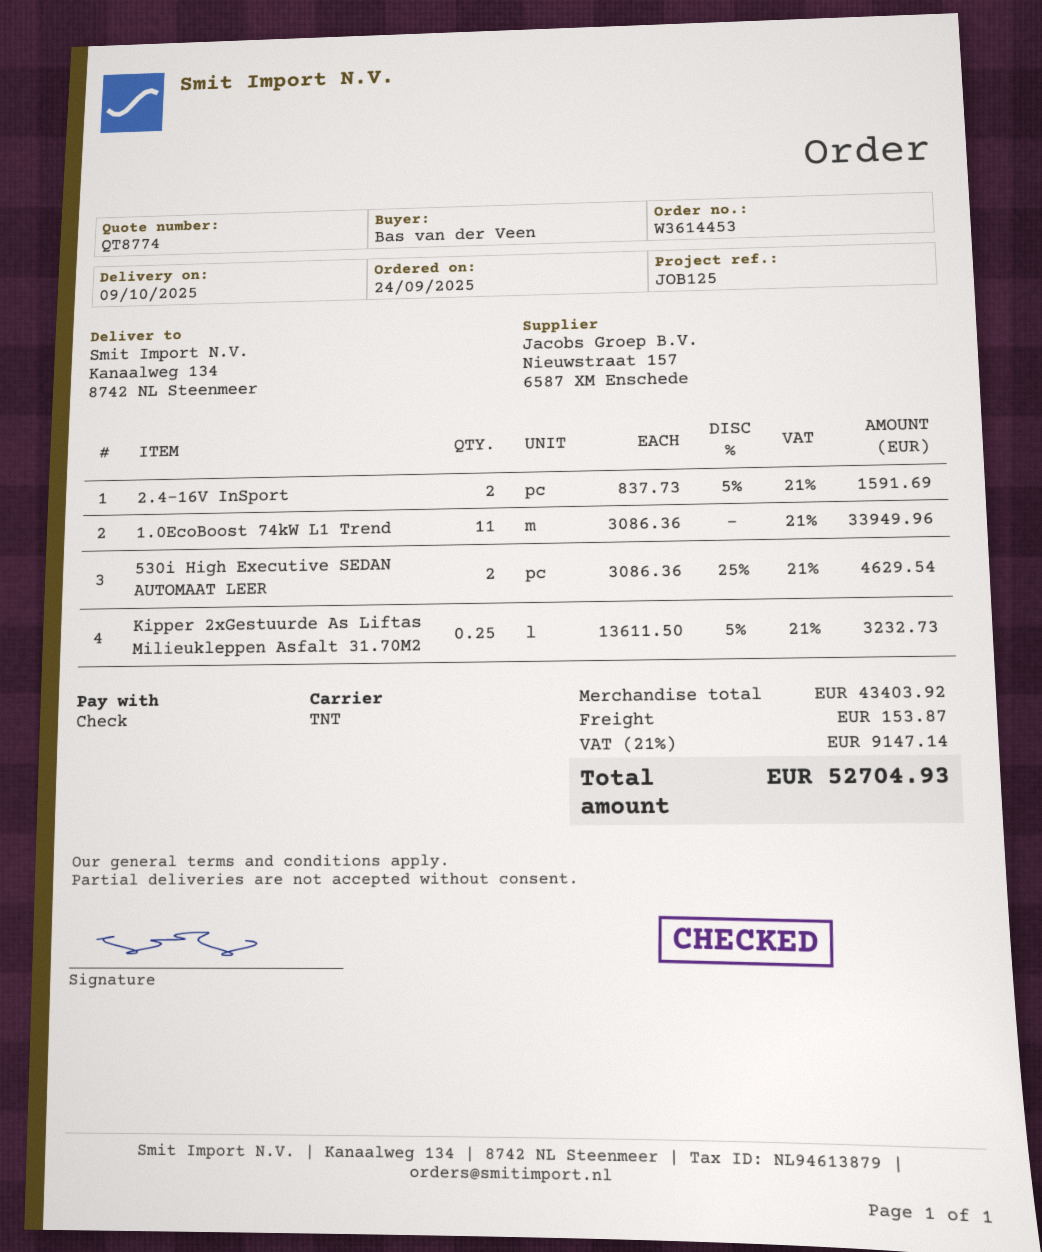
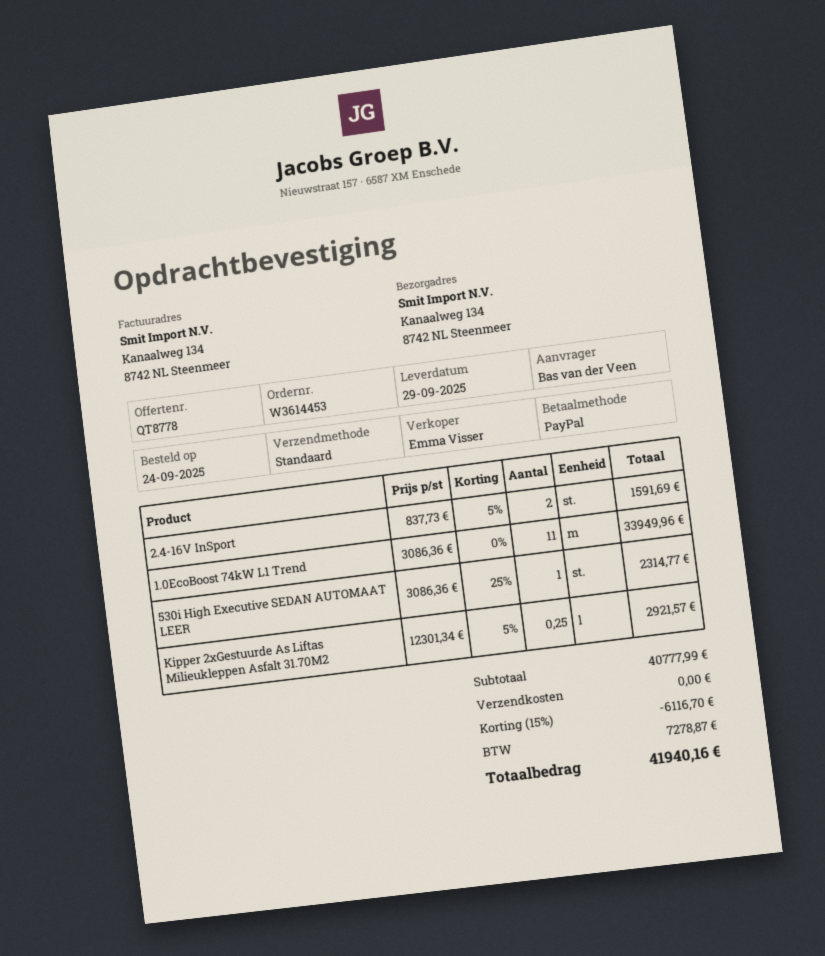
quote number: QT8774 -> QT8778
delivery date: 2025-10-09 -> 2025-09-29
payment method: cheque -> PayPal
shipping method: TNT -> standard
530i High Executive SEDAN AUTOMAAT LEER: 2 x 3086.36 - 25% = 4629.54 -> 1 x 3086.36 - 25% = 2314.77
Kipper 2xGestuurde As Liftas Milieukleppen Asfalt 31.70M2: 0.25 x 13611.50 - 5% = 3232.73 -> 0.25 x 12301.34 - 5% = 2921.57
subtotal: 43403.92 -> 40777.99
discount: none -> 15% = 6116.70
shipping: 153.87 -> 0.00
tax: 9147.14 -> 7278.87
total: 52704.93 -> 41940.16

